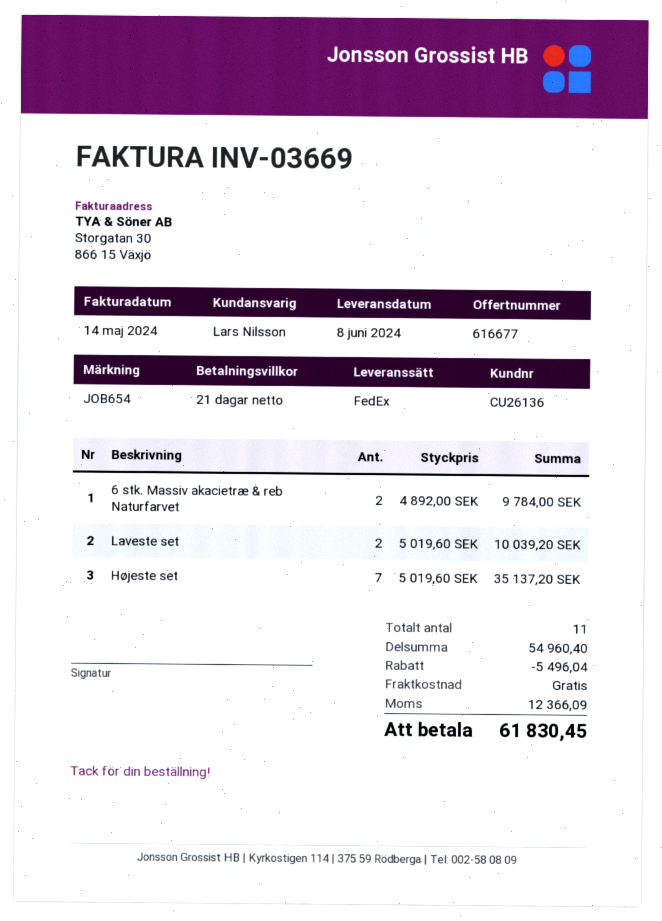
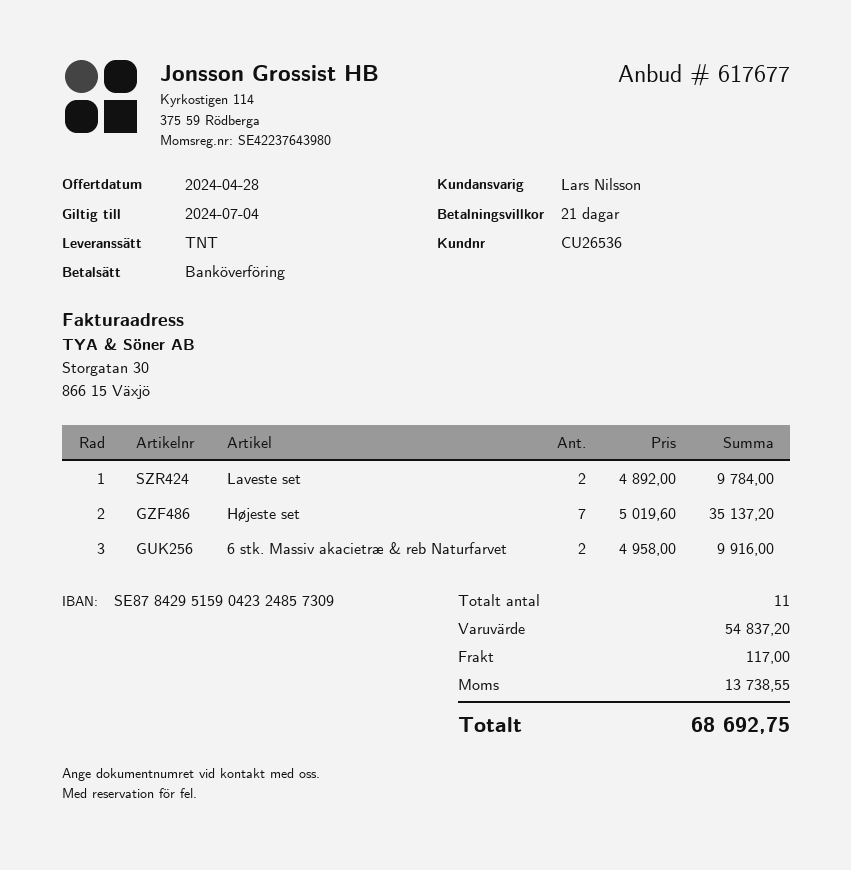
quote number: 616677 -> 617677
customer number: CU26136 -> CU26536
shipping method: FedEx -> TNT
6 stk. Massiv akacietræ & reb Naturfarvet: 2 x 4892.00 = 9784.00 -> 2 x 4958.00 = 9916.00
Laveste set: 2 x 5019.60 = 10039.20 -> 2 x 4892.00 = 9784.00
subtotal: 54960.40 -> 54837.20
discount: 5496.04 -> none
shipping: 0.00 -> 117.00
tax: 12366.09 -> 13738.55
total: 61830.45 -> 68692.75

